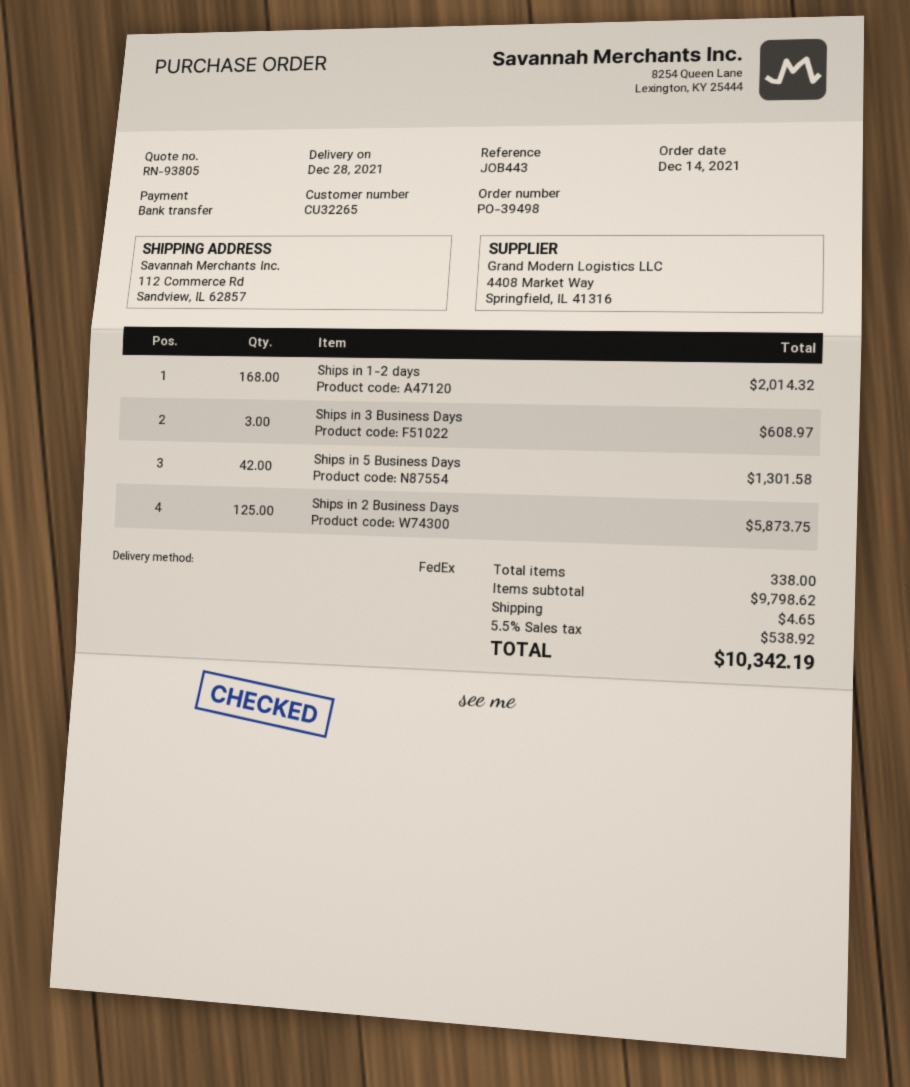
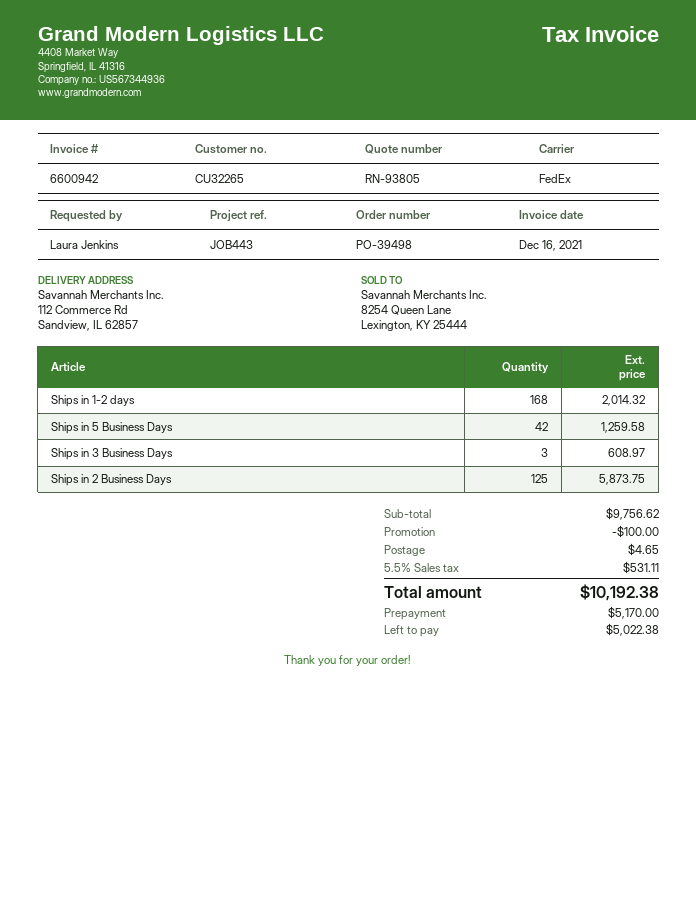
Ships in 5 Business Days: 42 for 1301.58 -> 42 for 1259.58
subtotal: 9798.62 -> 9756.62
discount: none -> 100.00
tax: 5.5% = 538.92 -> 5.5% = 531.11
total: 10342.19 -> 10192.38

